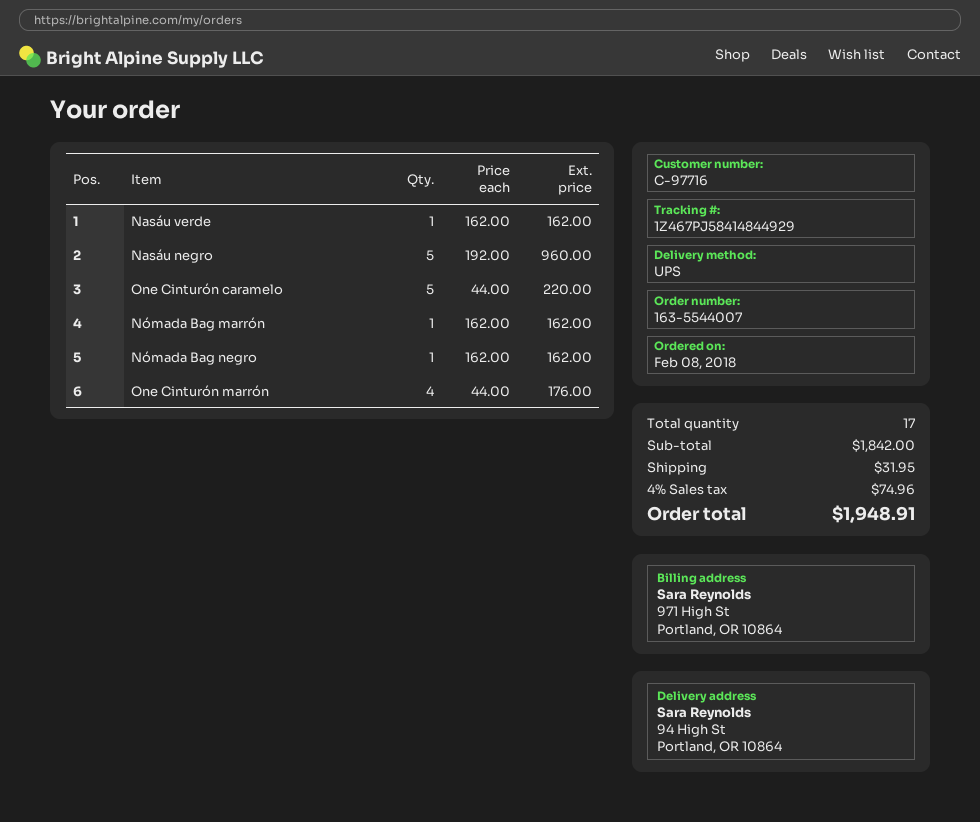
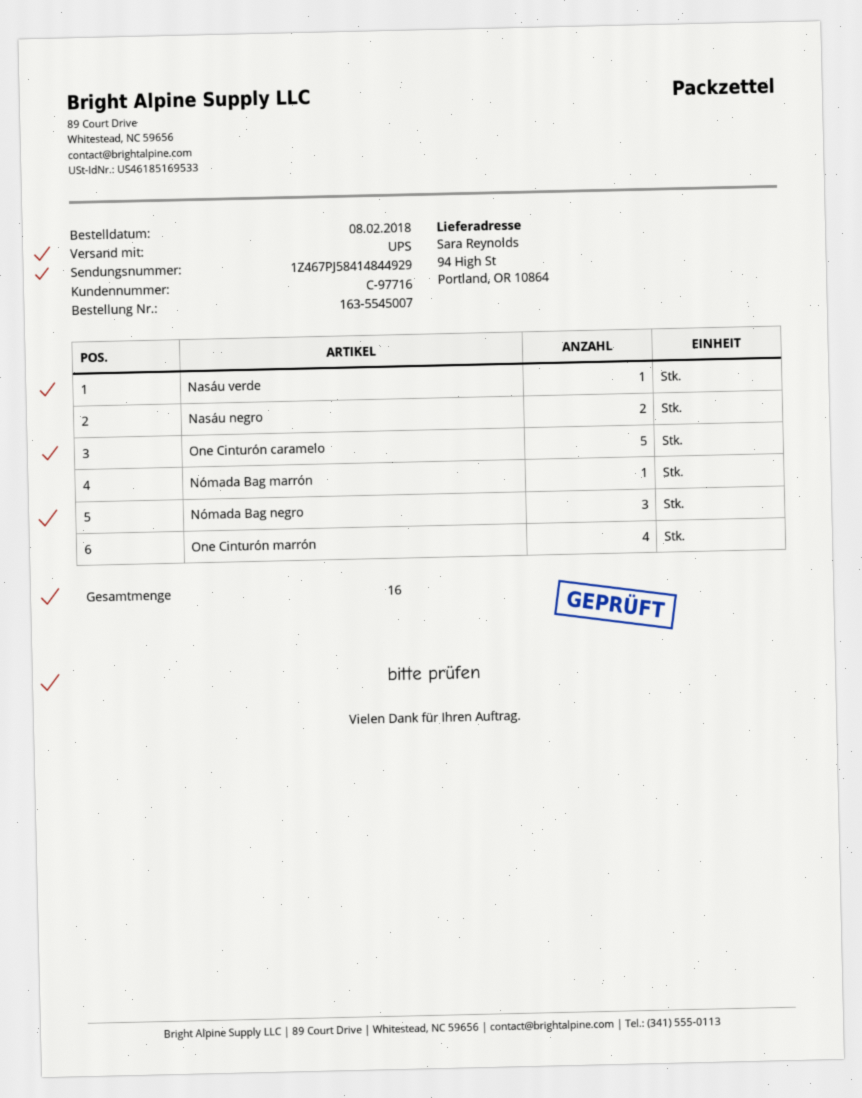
order number: 163-5544007 -> 163-5545007
Nasáu negro: 5 -> 2
Nómada Bag negro: 1 -> 3
total quantity: 17 -> 16

